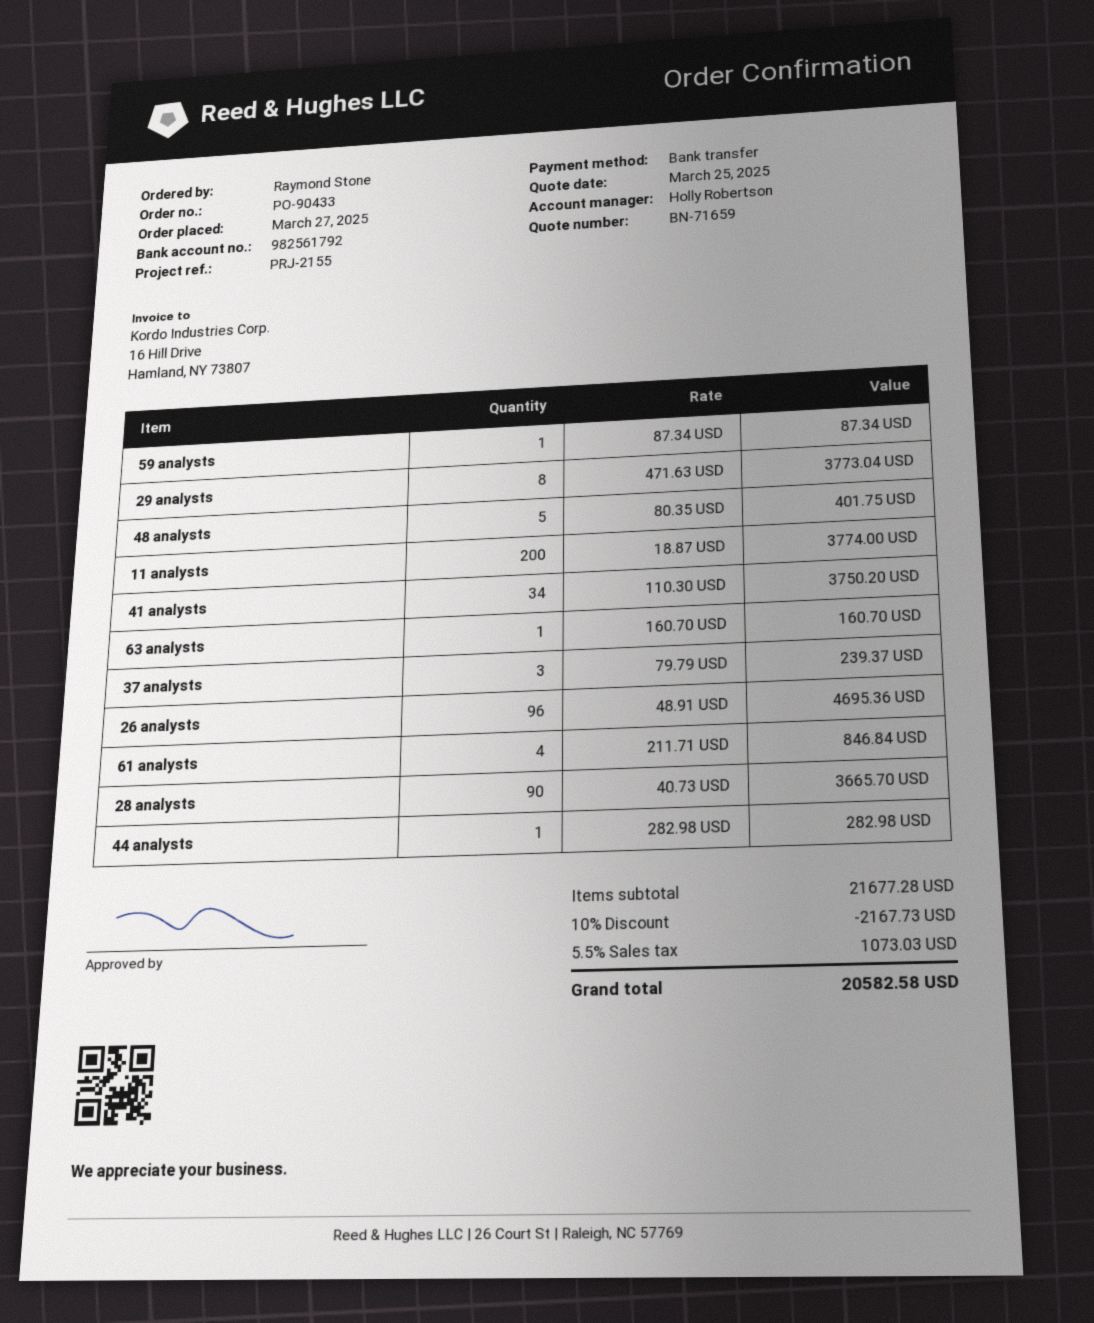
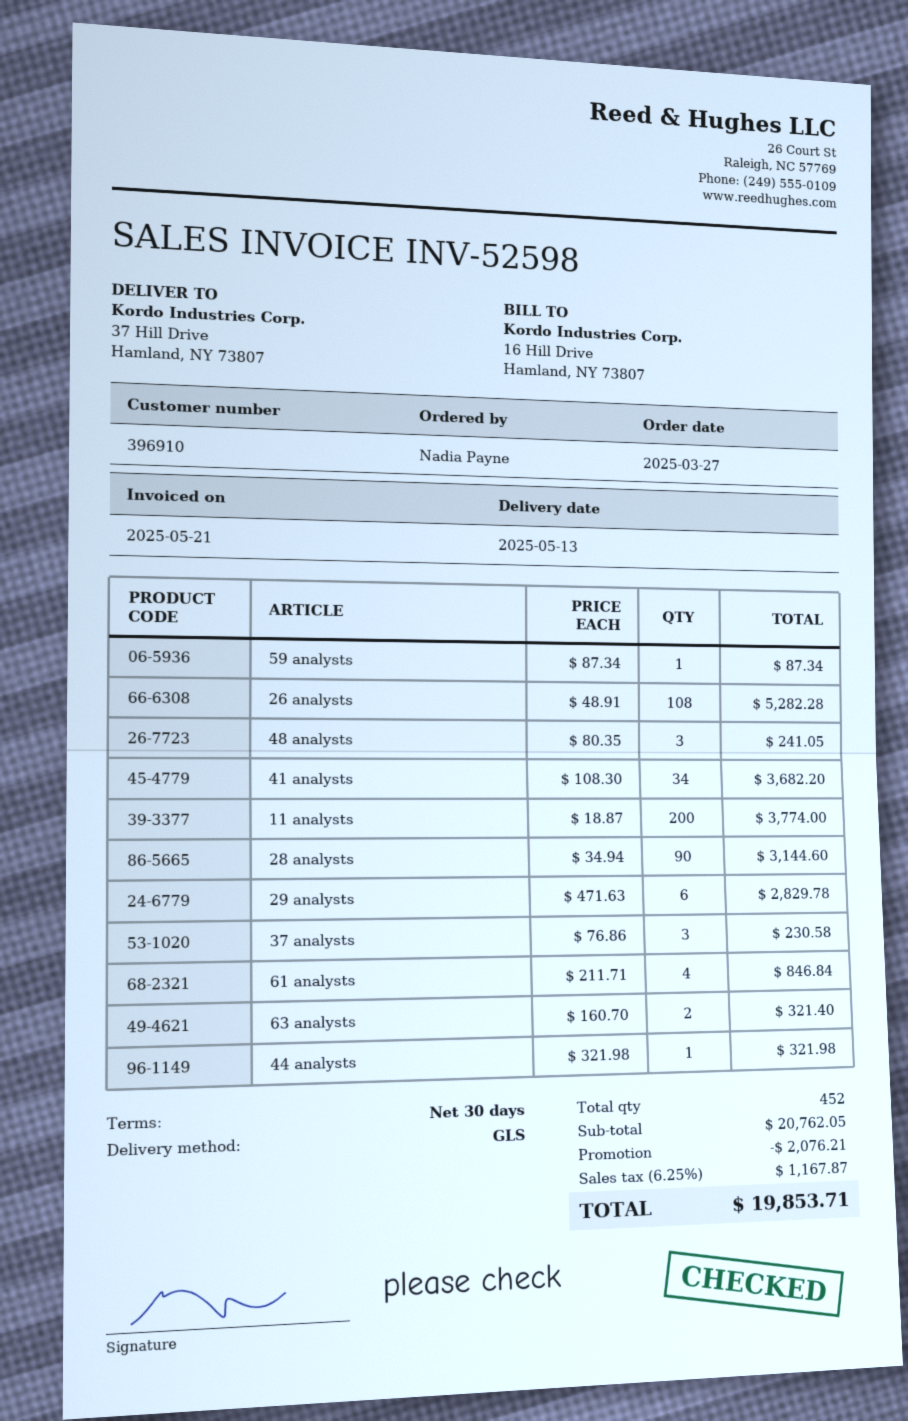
ordered by: Raymond Stone -> Nadia Payne
29 analysts: 8 x 471.63 = 3773.04 -> 6 x 471.63 = 2829.78
48 analysts: 5 x 80.35 = 401.75 -> 3 x 80.35 = 241.05
41 analysts: 34 x 110.30 = 3750.20 -> 34 x 108.30 = 3682.20
63 analysts: 1 x 160.70 = 160.70 -> 2 x 160.70 = 321.40
37 analysts: 3 x 79.79 = 239.37 -> 3 x 76.86 = 230.58
26 analysts: 96 x 48.91 = 4695.36 -> 108 x 48.91 = 5282.28
28 analysts: 90 x 40.73 = 3665.70 -> 90 x 34.94 = 3144.60
44 analysts: 1 x 282.98 = 282.98 -> 1 x 321.98 = 321.98
subtotal: 21677.28 -> 20762.05
discount: 2167.73 -> 2076.21
tax: 5.5% = 1073.03 -> 6.25% = 1167.87
total: 20582.58 -> 19853.71

